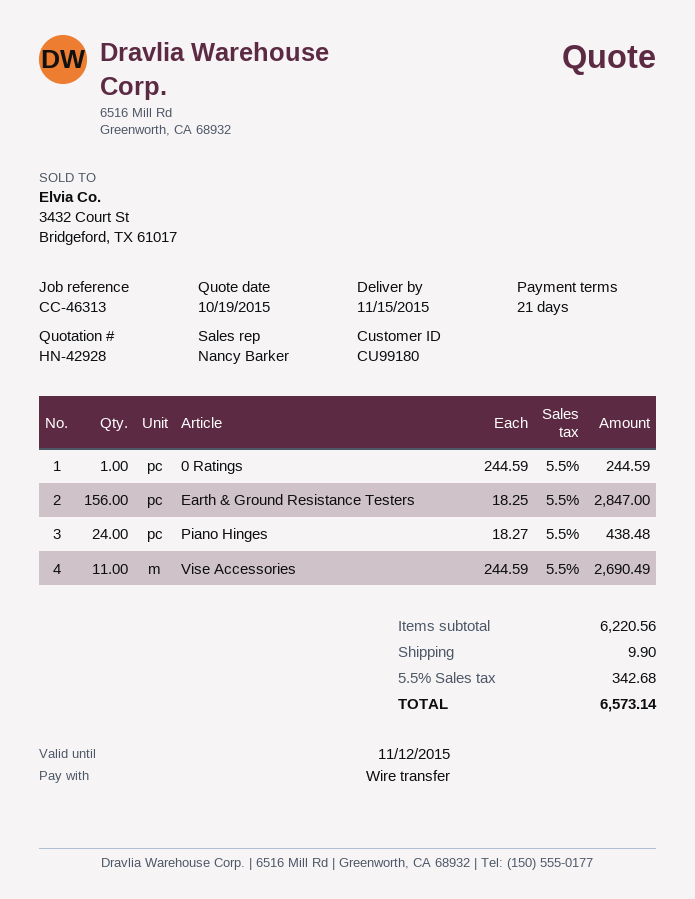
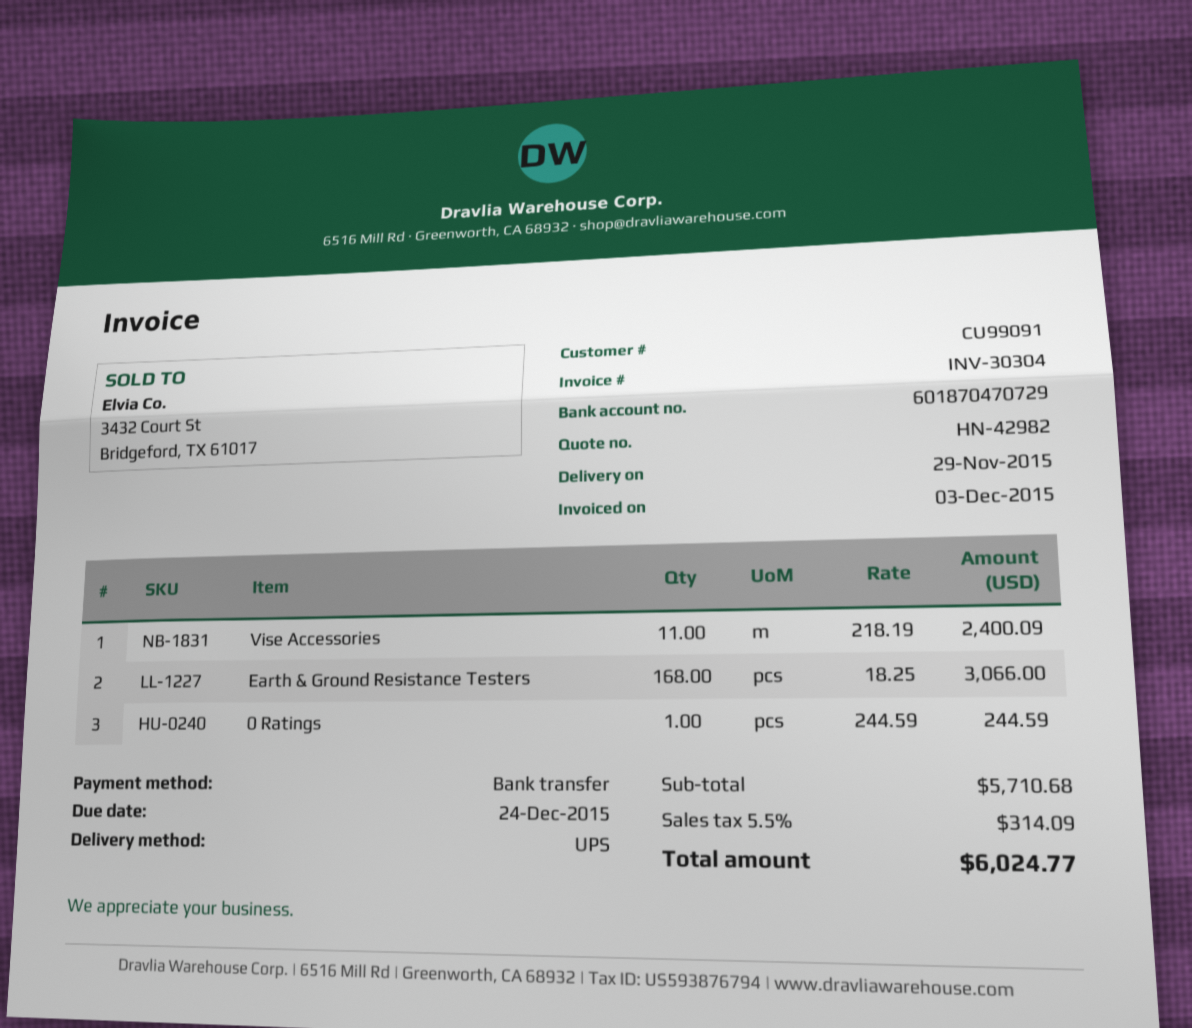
quote number: HN-42928 -> HN-42982
delivery date: 2015-11-15 -> 2015-11-29
customer number: CU99180 -> CU99091
Earth & Ground Resistance Testers: 156 x 18.25 = 2847.00 -> 168 x 18.25 = 3066.00
Piano Hinges: 24 x 18.27 = 438.48 -> none
Vise Accessories: 11 x 244.59 = 2690.49 -> 11 x 218.19 = 2400.09
subtotal: 6220.56 -> 5710.68
shipping: 9.90 -> none
tax: 5.5% = 342.68 -> 5.5% = 314.09
total: 6573.14 -> 6024.77

